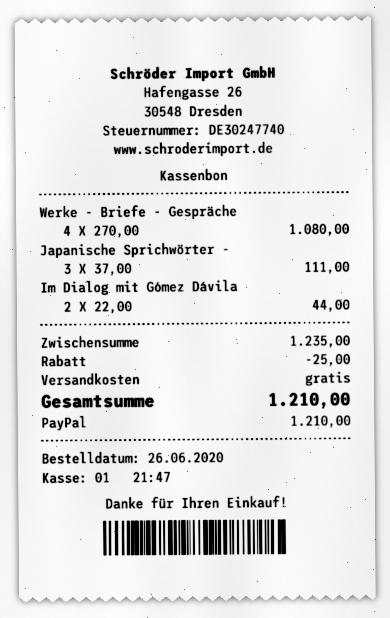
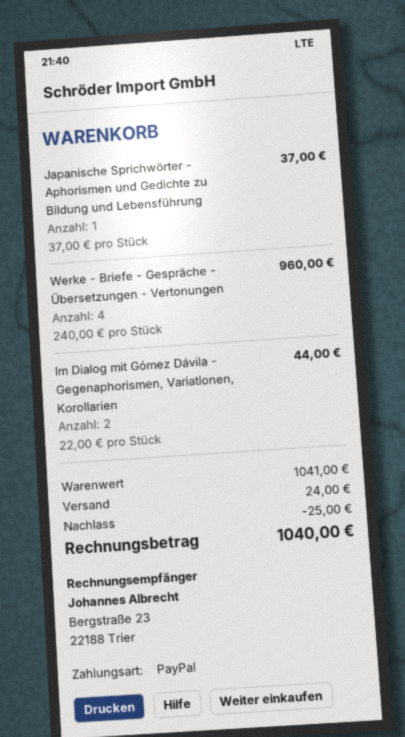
Werke - Briefe - Gespräche: 4 x 270.00 = 1080.00 -> 4 x 240.00 = 960.00
Japanische Sprichwörter -: 3 x 37.00 = 111.00 -> 1 x 37.00 = 37.00
subtotal: 1235.00 -> 1041.00
shipping: 0.00 -> 24.00
total: 1210.00 -> 1040.00

